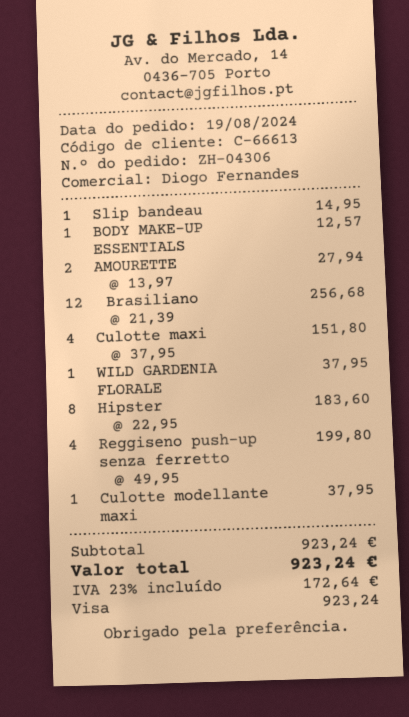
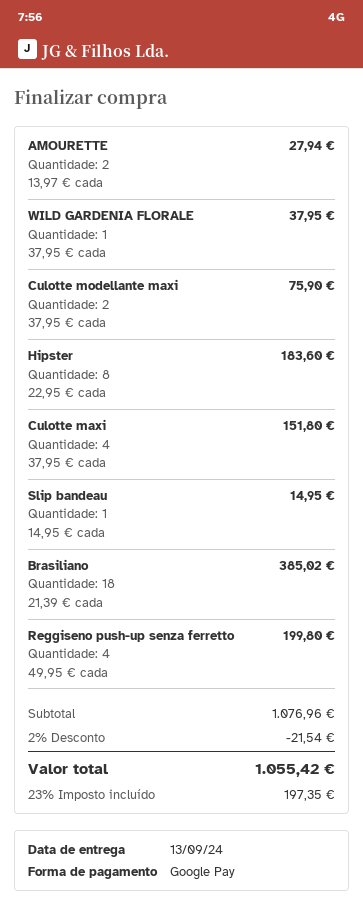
payment method: Visa -> Google Pay
BODY MAKE-UP ESSENTIALS: 1 x 12.57 = 12.57 -> none
Brasiliano: 12 x 21.39 = 256.68 -> 18 x 21.39 = 385.02
Culotte modellante maxi: 1 x 37.95 = 37.95 -> 2 x 37.95 = 75.90
subtotal: 923.24 -> 1076.96
discount: none -> 2% = 21.54
tax: 23% = 172.64 -> 23% = 197.35
total: 923.24 -> 1055.42

